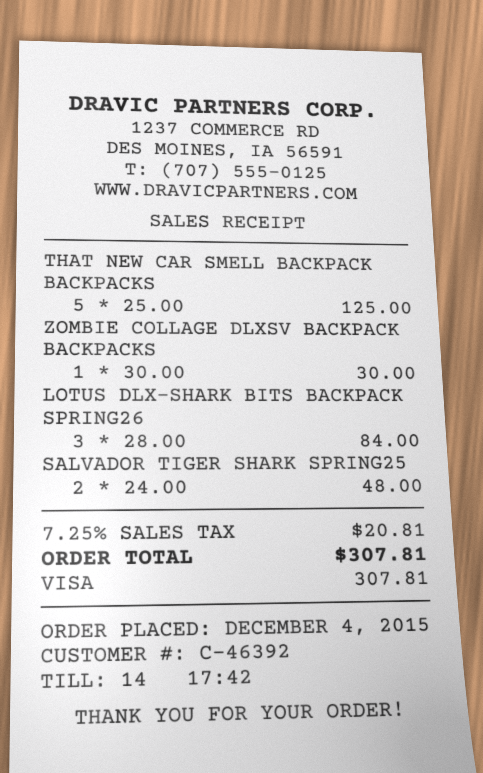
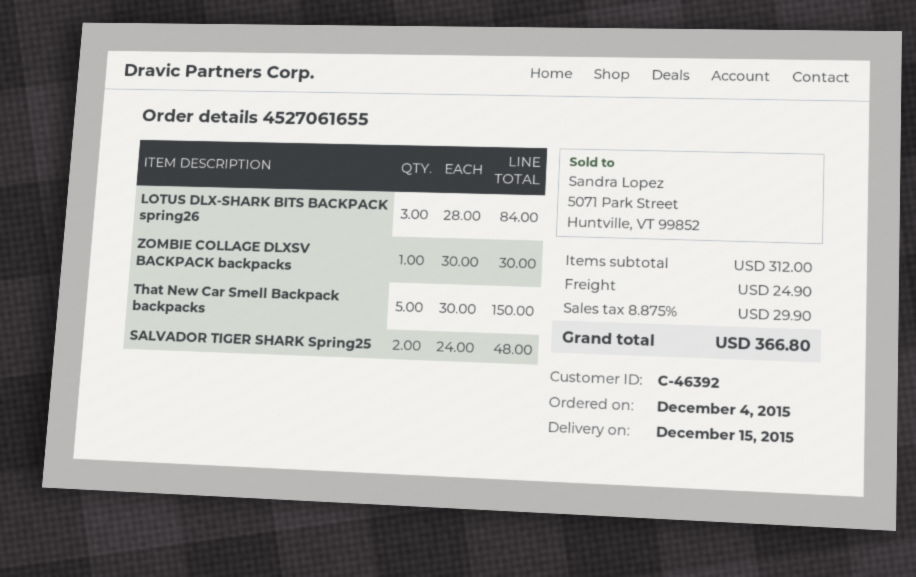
THAT NEW CAR SMELL BACKPACK BACKPACKS: 5 x 25.00 = 125.00 -> 5 x 30.00 = 150.00
shipping: none -> 24.90
tax: 7.25% = 20.81 -> 8.875% = 29.90
total: 307.81 -> 366.80

